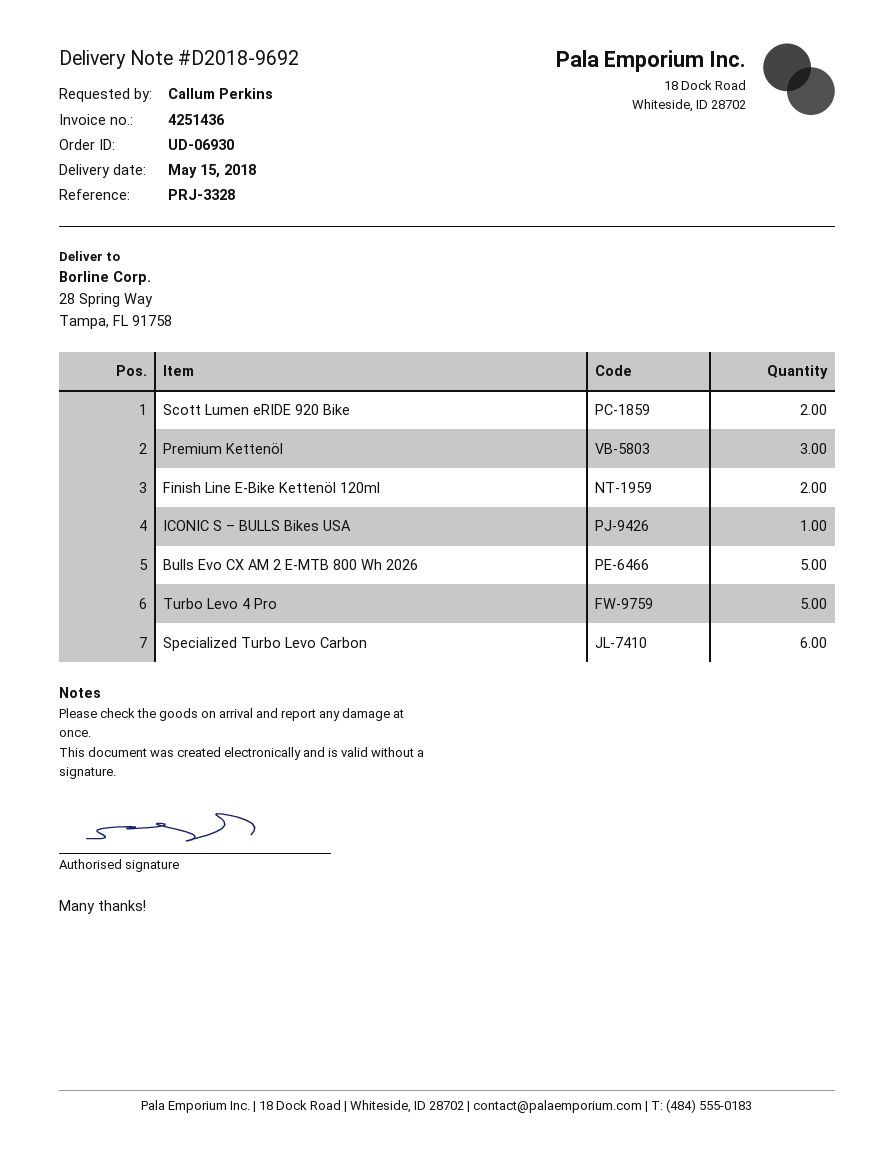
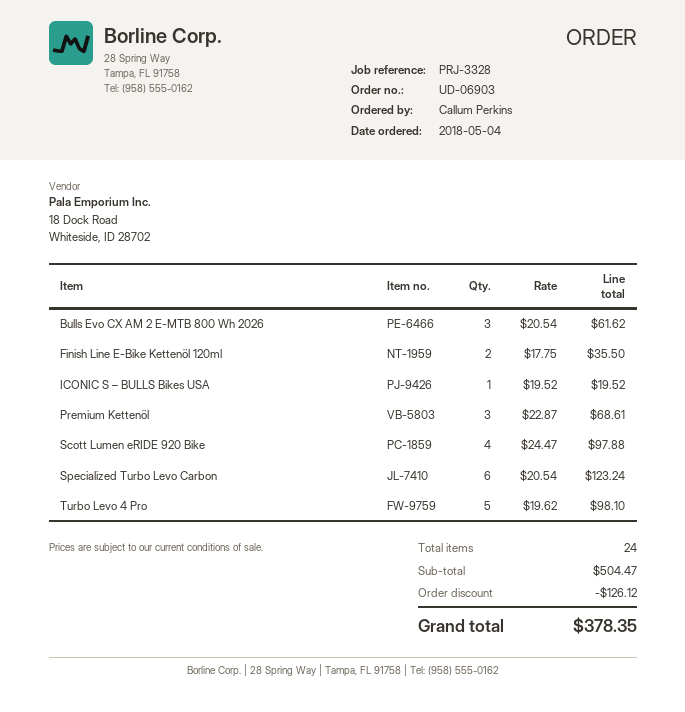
order number: UD-06930 -> UD-06903
Scott Lumen eRIDE 920 Bike: 2 -> 4
Bulls Evo CX AM 2 E-MTB 800 Wh 2026: 5 -> 3

